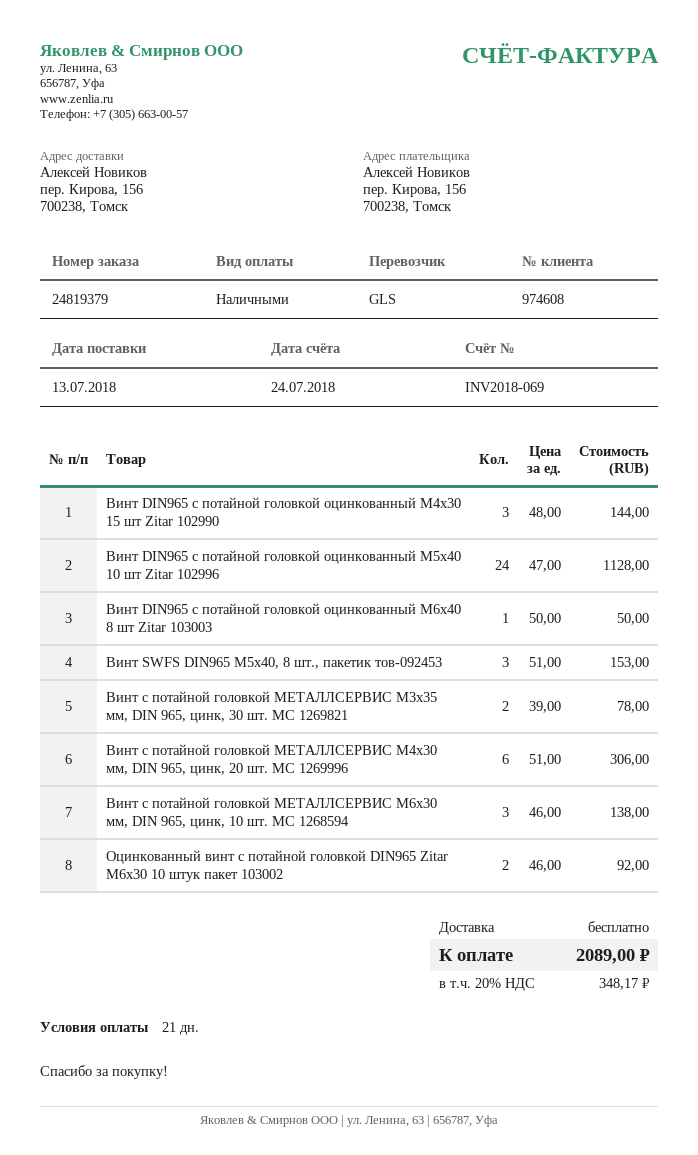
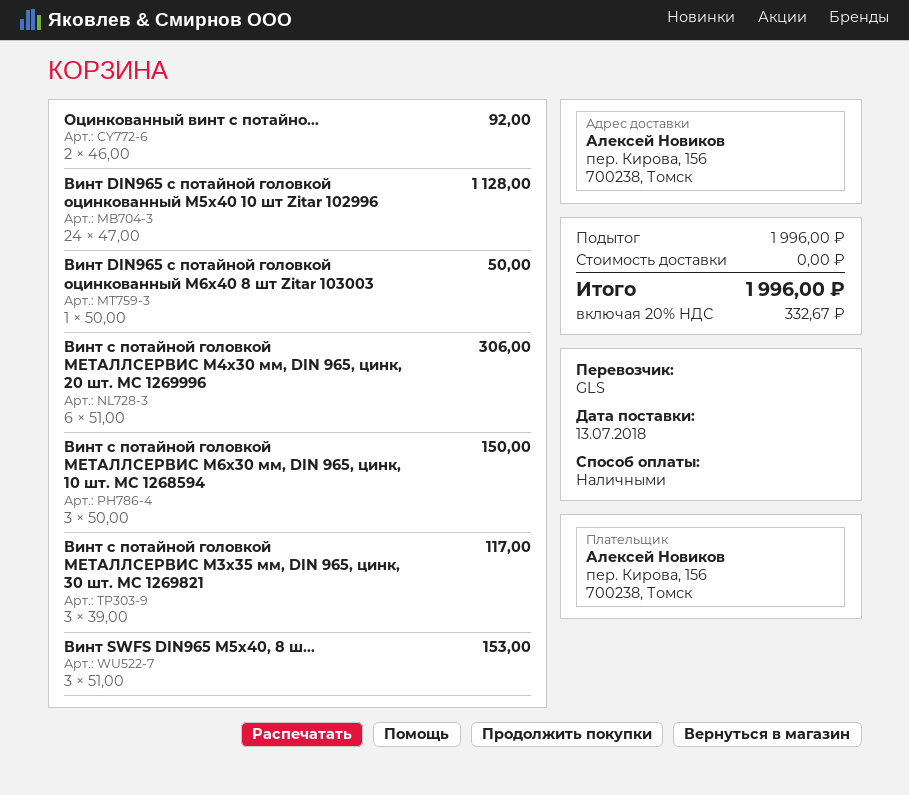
Винт DIN965 с потайной головкой оцинкованный М4x30 15 шт Zitar 102990: 3 x 48.00 = 144.00 -> none
Винт с потайной головкой МЕТАЛЛСЕРВИС M3x35 мм, DIN 965, цинк, 30 шт. МС 1269821: 2 x 39.00 = 78.00 -> 3 x 39.00 = 117.00
Винт с потайной головкой МЕТАЛЛСЕРВИС M6x30 мм, DIN 965, цинк, 10 шт. МС 1268594: 3 x 46.00 = 138.00 -> 3 x 50.00 = 150.00
tax: 20% = 348.17 -> 20% = 332.67
total: 2089.00 -> 1996.00

